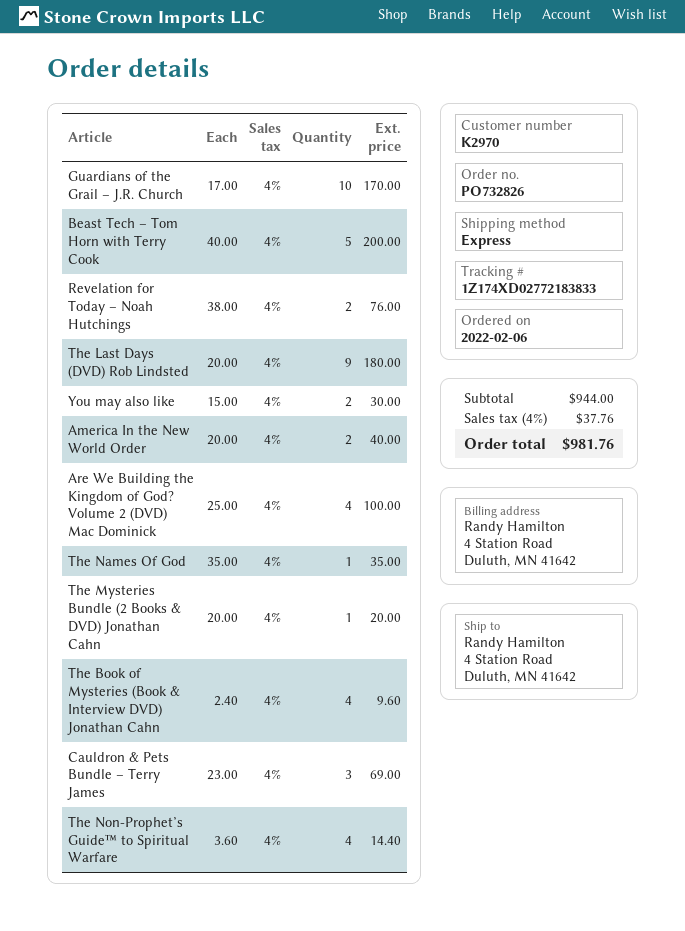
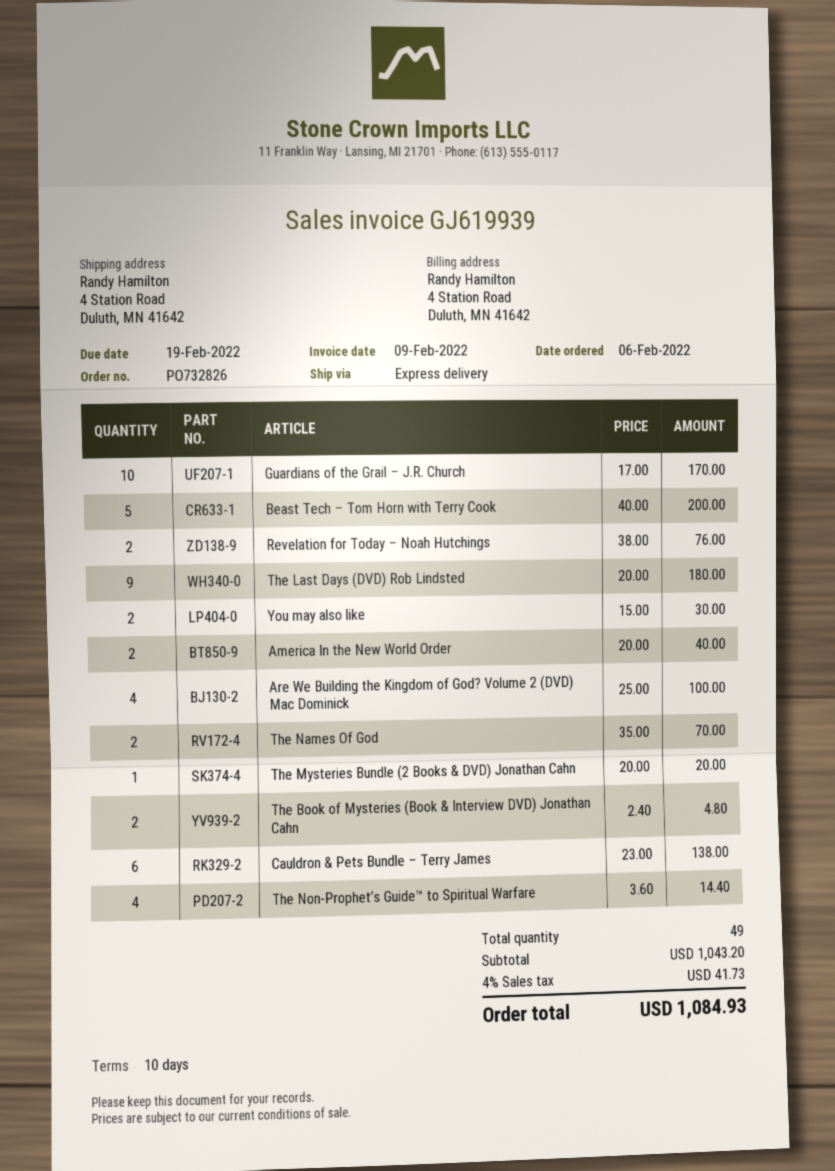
The Names Of God: 1 x 35.00 = 35.00 -> 2 x 35.00 = 70.00
The Book of Mysteries (Book & Interview DVD) Jonathan Cahn: 4 x 2.40 = 9.60 -> 2 x 2.40 = 4.80
Cauldron & Pets Bundle – Terry James: 3 x 23.00 = 69.00 -> 6 x 23.00 = 138.00
subtotal: 944.00 -> 1043.20
tax: 4% = 37.76 -> 4% = 41.73
total: 981.76 -> 1084.93

